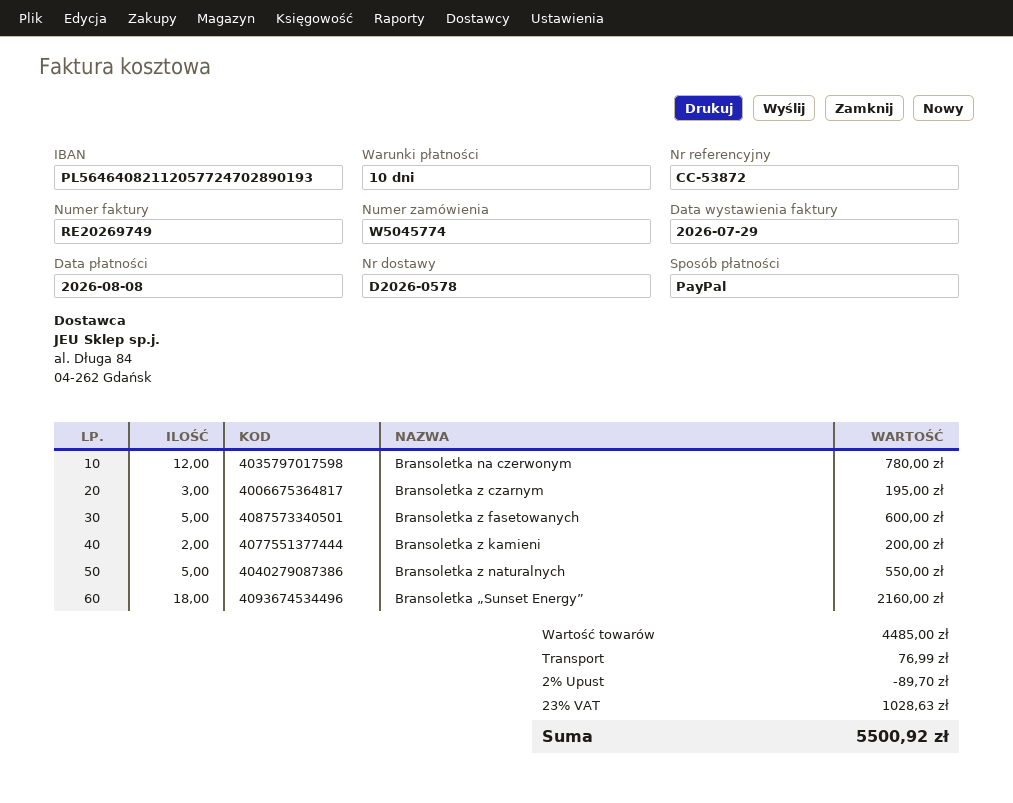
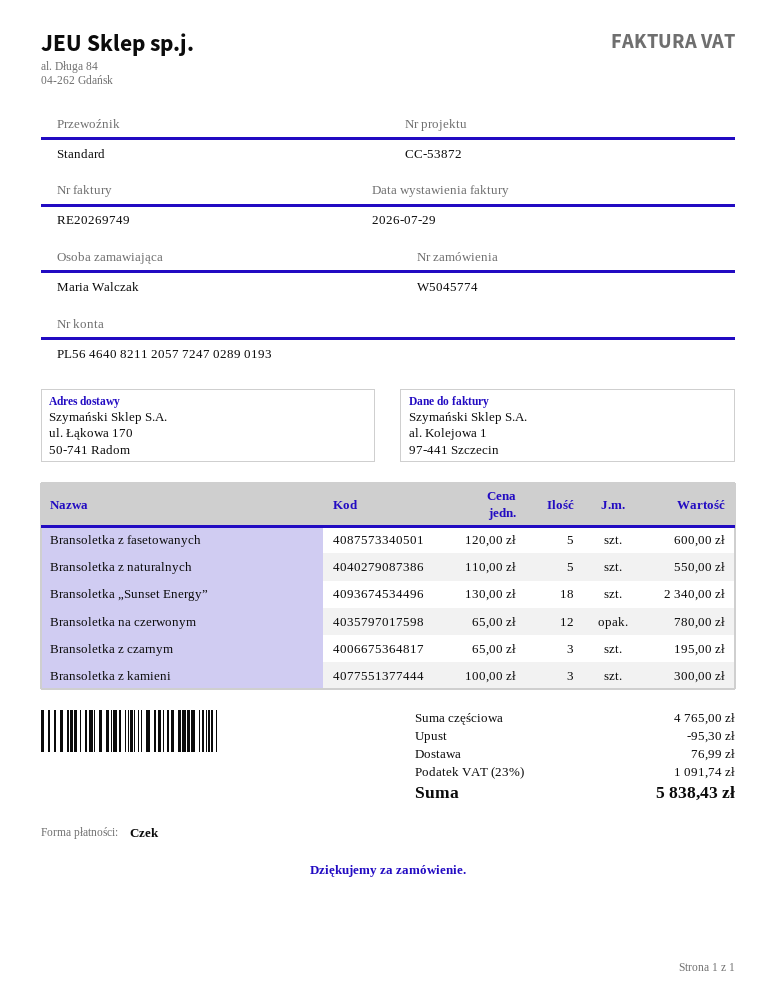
payment method: PayPal -> cheque
Bransoletka z kamieni: 2 for 200.00 -> 3 for 300.00
Bransoletka „Sunset Energy”: 18 for 2160.00 -> 18 for 2340.00
subtotal: 4485.00 -> 4765.00
discount: 89.70 -> 95.30
tax: 23% = 1028.63 -> 23% = 1091.74
total: 5500.92 -> 5838.43

